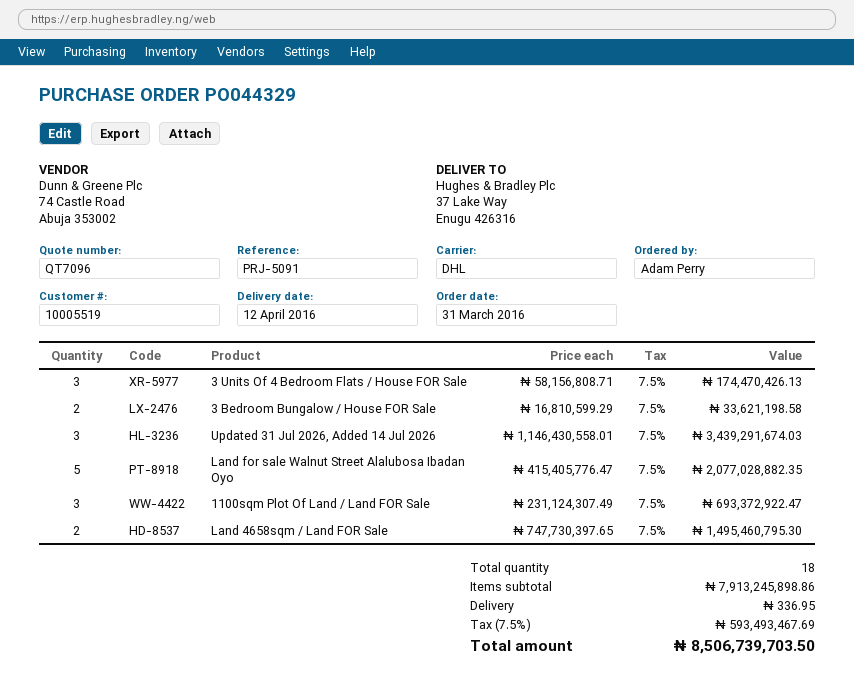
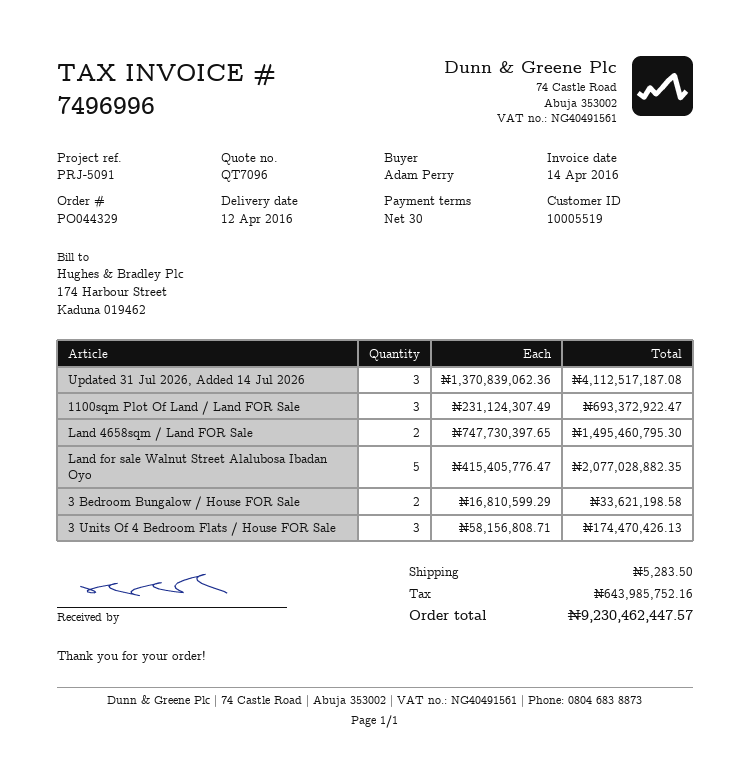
Updated 31 Jul 2026, Added 14 Jul 2026: 3 x 1146430558.01 = 3439291674.03 -> 3 x 1370839062.36 = 4112517187.08
shipping: 336.95 -> 5283.50
tax: 593493467.69 -> 643985752.16
total: 8506739703.50 -> 9230462447.57

